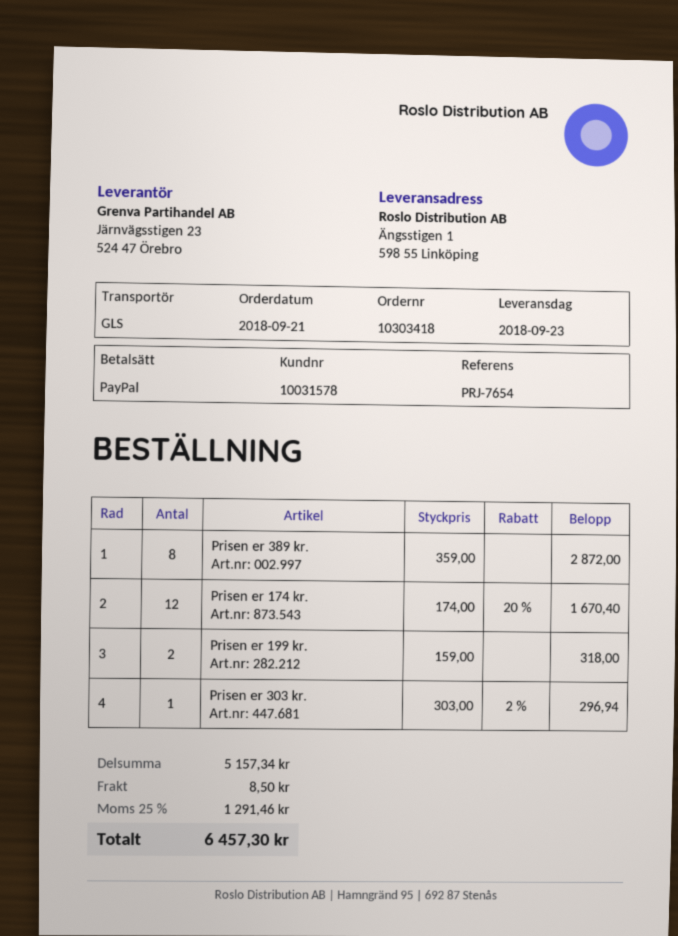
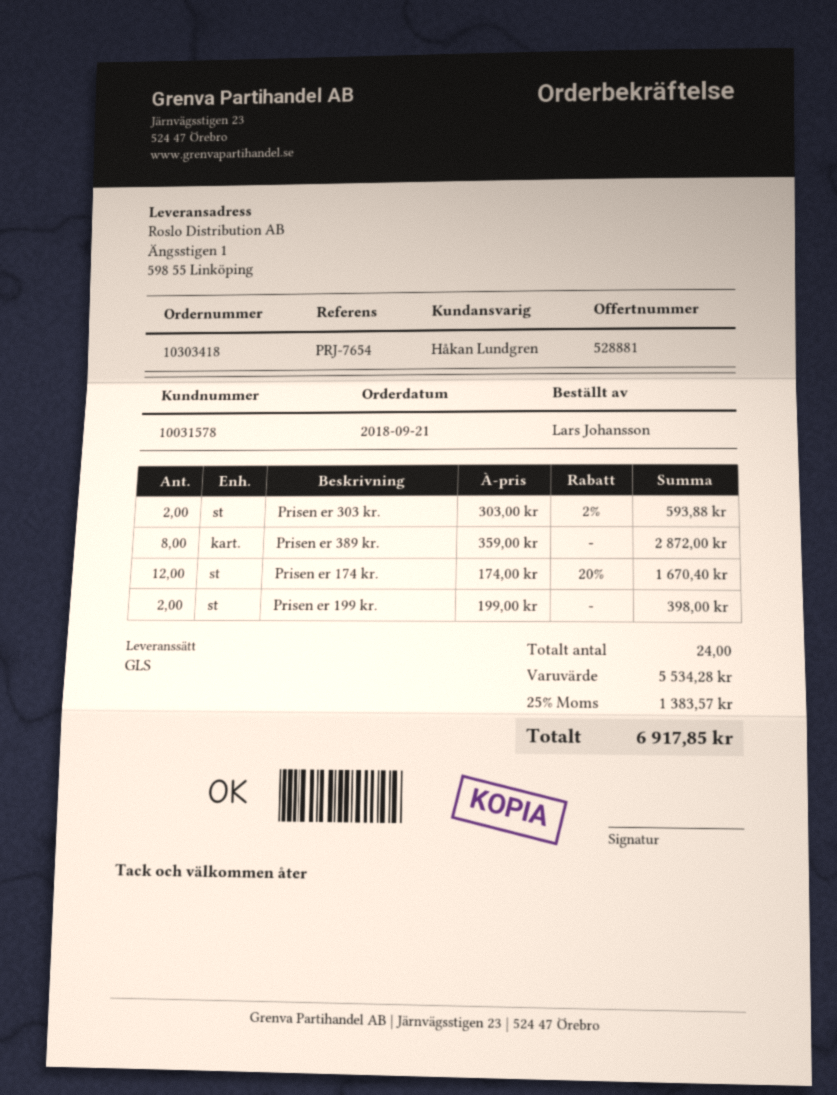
Prisen er 199 kr.: 2 x 159.00 = 318.00 -> 2 x 199.00 = 398.00
Prisen er 303 kr.: 1 x 303.00 - 2% = 296.94 -> 2 x 303.00 - 2% = 593.88
subtotal: 5157.34 -> 5534.28
shipping: 8.50 -> none
tax: 25% = 1291.46 -> 25% = 1383.57
total: 6457.30 -> 6917.85

